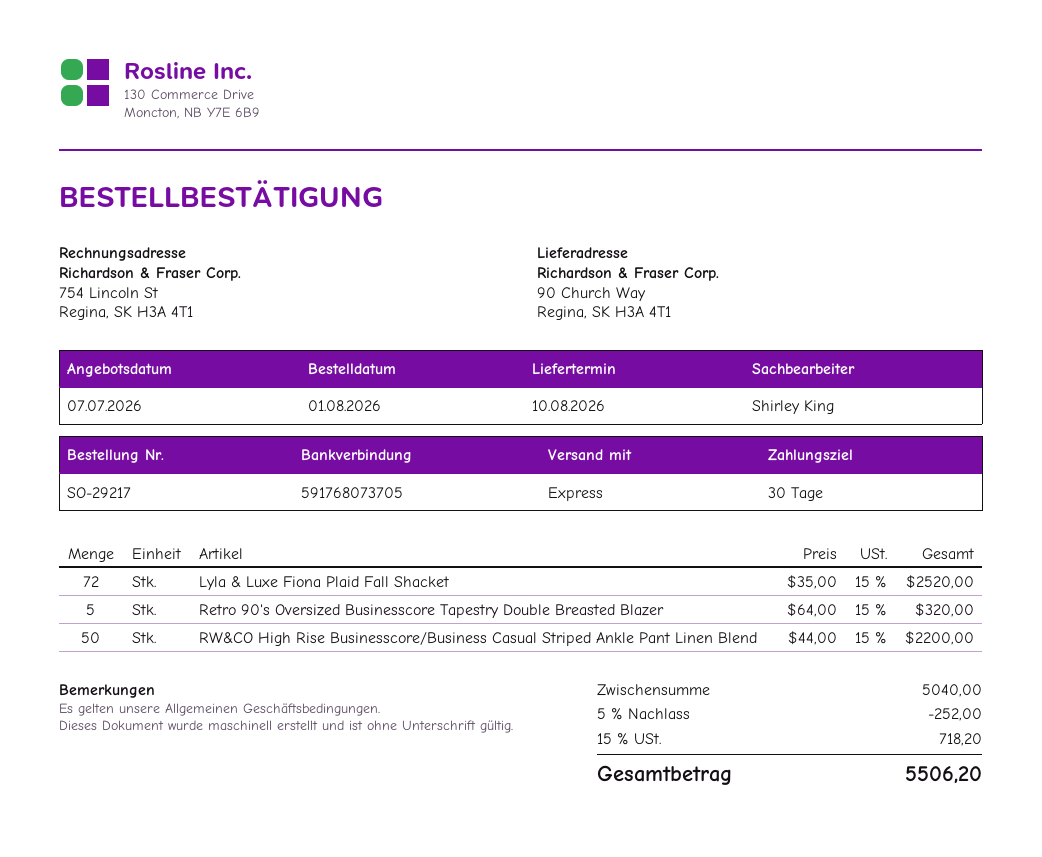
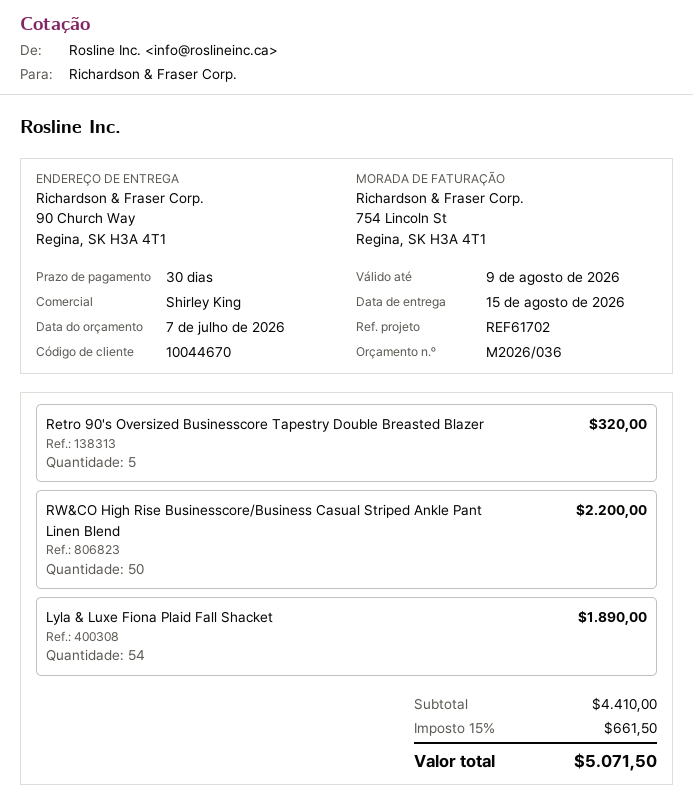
delivery date: 2026-08-10 -> 2026-08-15
Lyla & Luxe Fiona Plaid Fall Shacket: 72 for 2520.00 -> 54 for 1890.00
subtotal: 5040.00 -> 4410.00
discount: 5% = 252.00 -> none
tax: 15% = 718.20 -> 15% = 661.50
total: 5506.20 -> 5071.50

